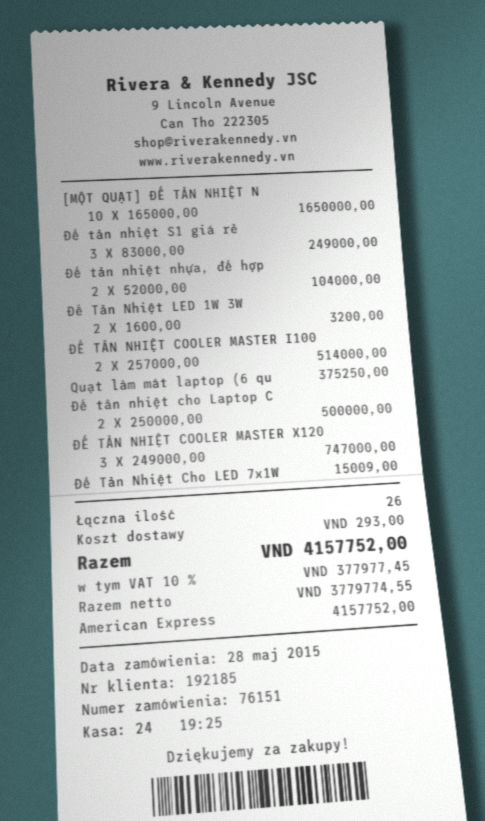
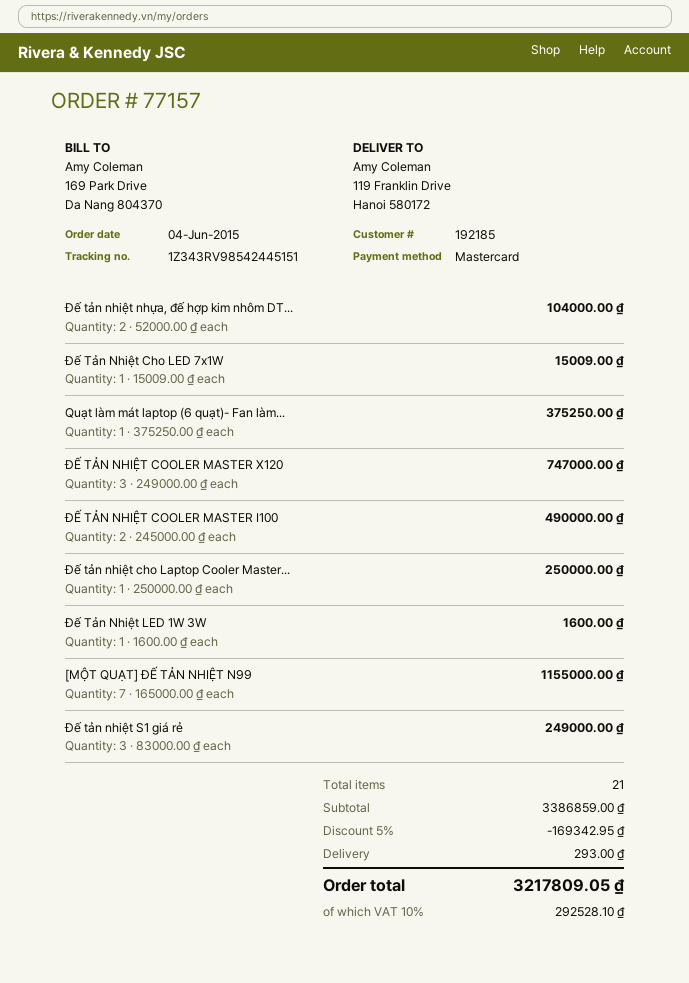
order number: 76151 -> 77157
order date: 2015-05-28 -> 2015-06-04
payment method: American Express -> Mastercard
[MỘT QUẠT] ĐẾ TẢN NHIỆT N: 10 x 165000.00 = 1650000.00 -> 7 x 165000.00 = 1155000.00
Đế Tản Nhiệt LED 1W 3W: 2 x 1600.00 = 3200.00 -> 1 x 1600.00 = 1600.00
ĐẾ TẢN NHIỆT COOLER MASTER I100: 2 x 257000.00 = 514000.00 -> 2 x 245000.00 = 490000.00
Đế tản nhiệt cho Laptop C: 2 x 250000.00 = 500000.00 -> 1 x 250000.00 = 250000.00
total quantity: 26 -> 21
discount: none -> 5% = 169342.95
tax: 10% = 377977.45 -> 10% = 292528.10
total: 4157752.00 -> 3217809.05

